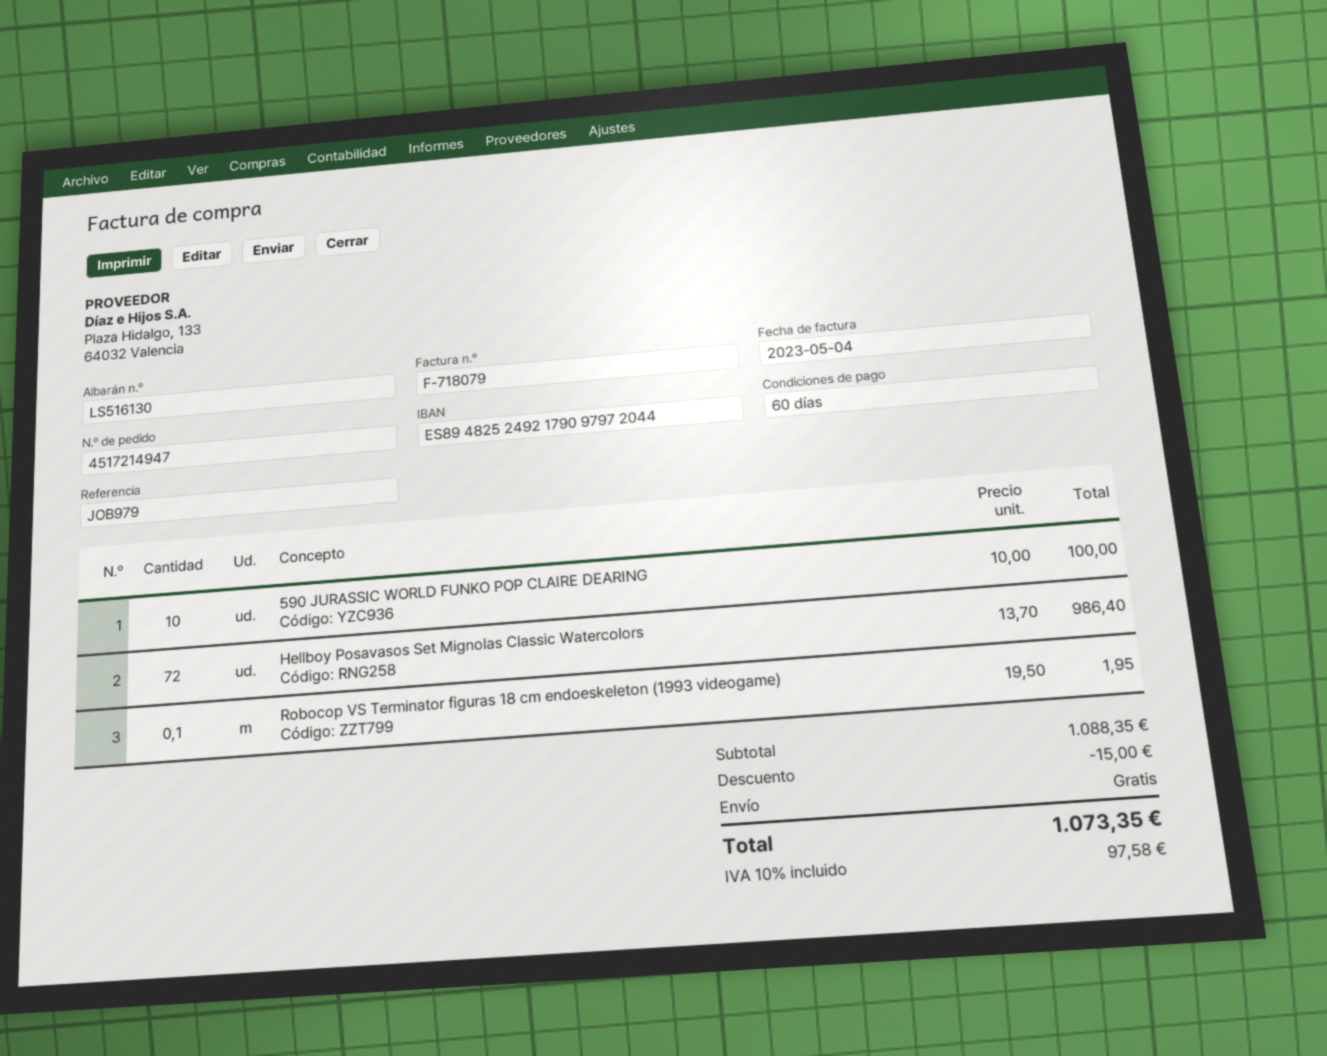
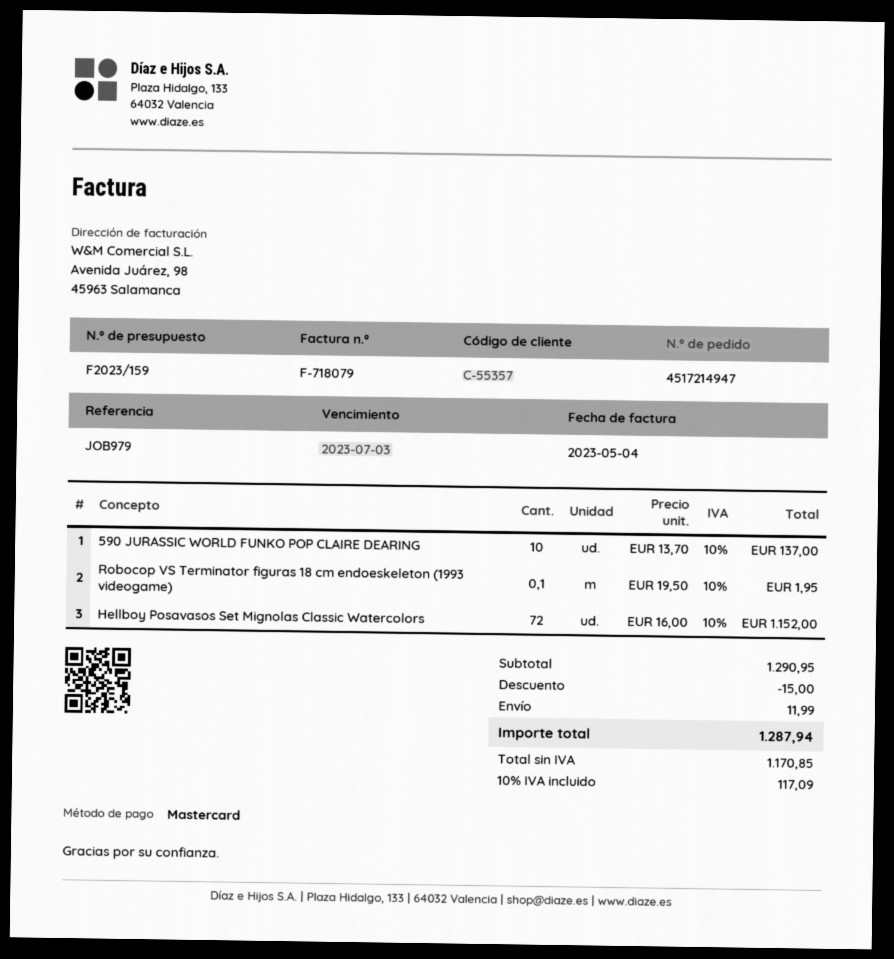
590 JURASSIC WORLD FUNKO POP CLAIRE DEARING: 10 x 10.00 = 100.00 -> 10 x 13.70 = 137.00
Hellboy Posavasos Set Mignolas Classic Watercolors: 72 x 13.70 = 986.40 -> 72 x 16.00 = 1152.00
subtotal: 1088.35 -> 1290.95
shipping: 0.00 -> 11.99
tax: 10% = 97.58 -> 10% = 117.09
total: 1073.35 -> 1287.94

